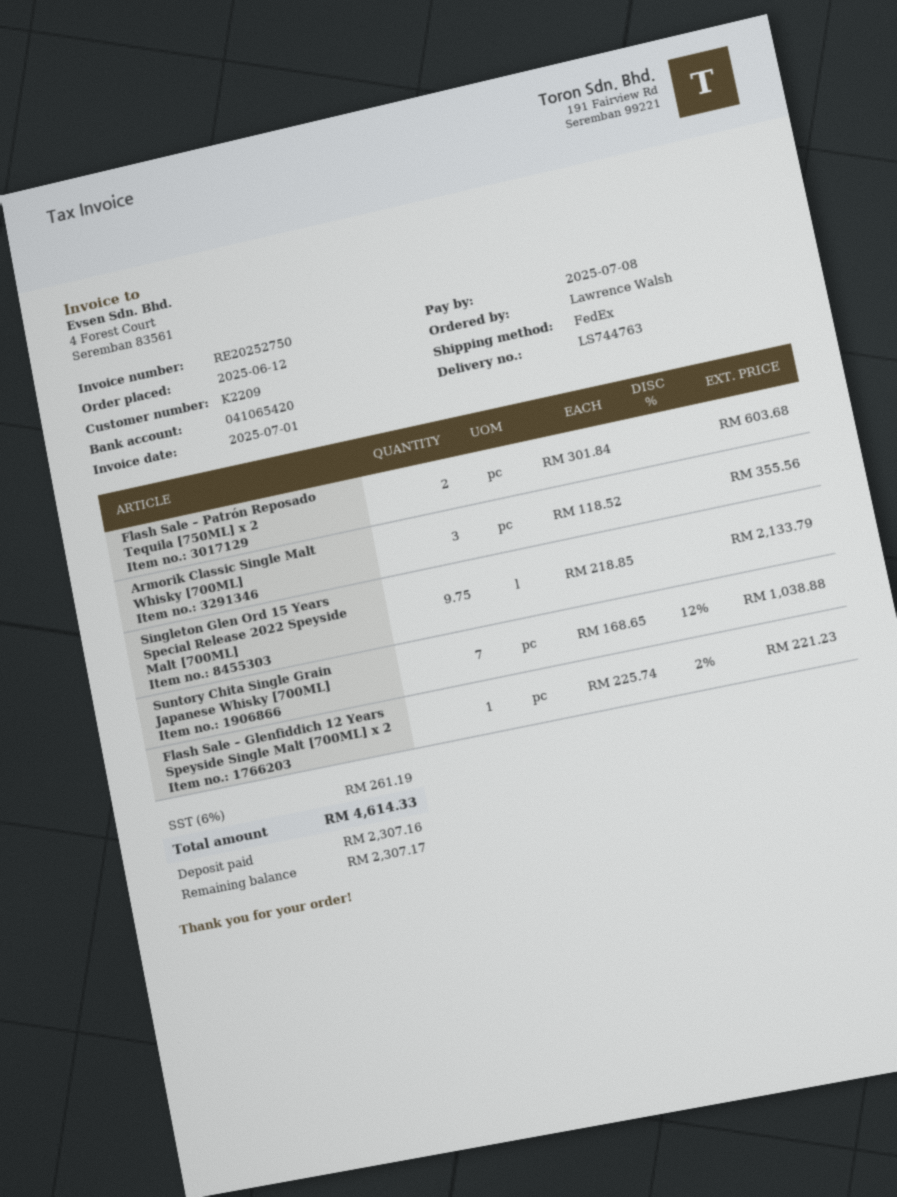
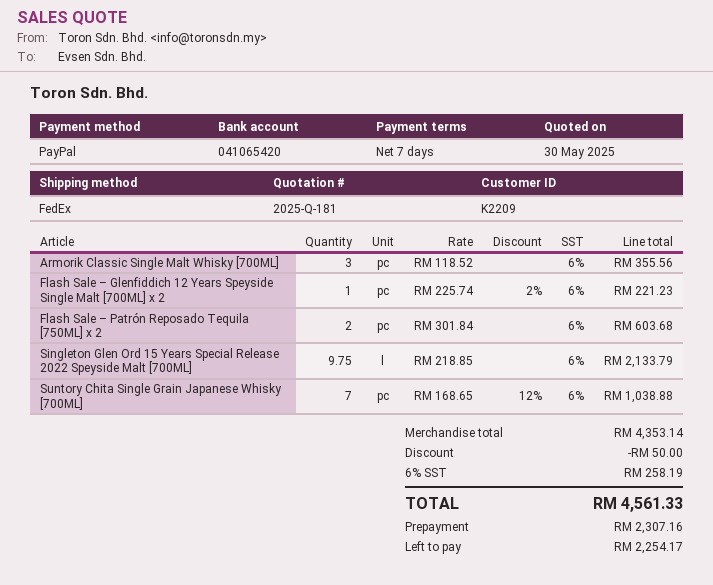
discount: none -> 50.00
tax: 6% = 261.19 -> 6% = 258.19
total: 4614.33 -> 4561.33
balance: 2307.17 -> 2254.17

